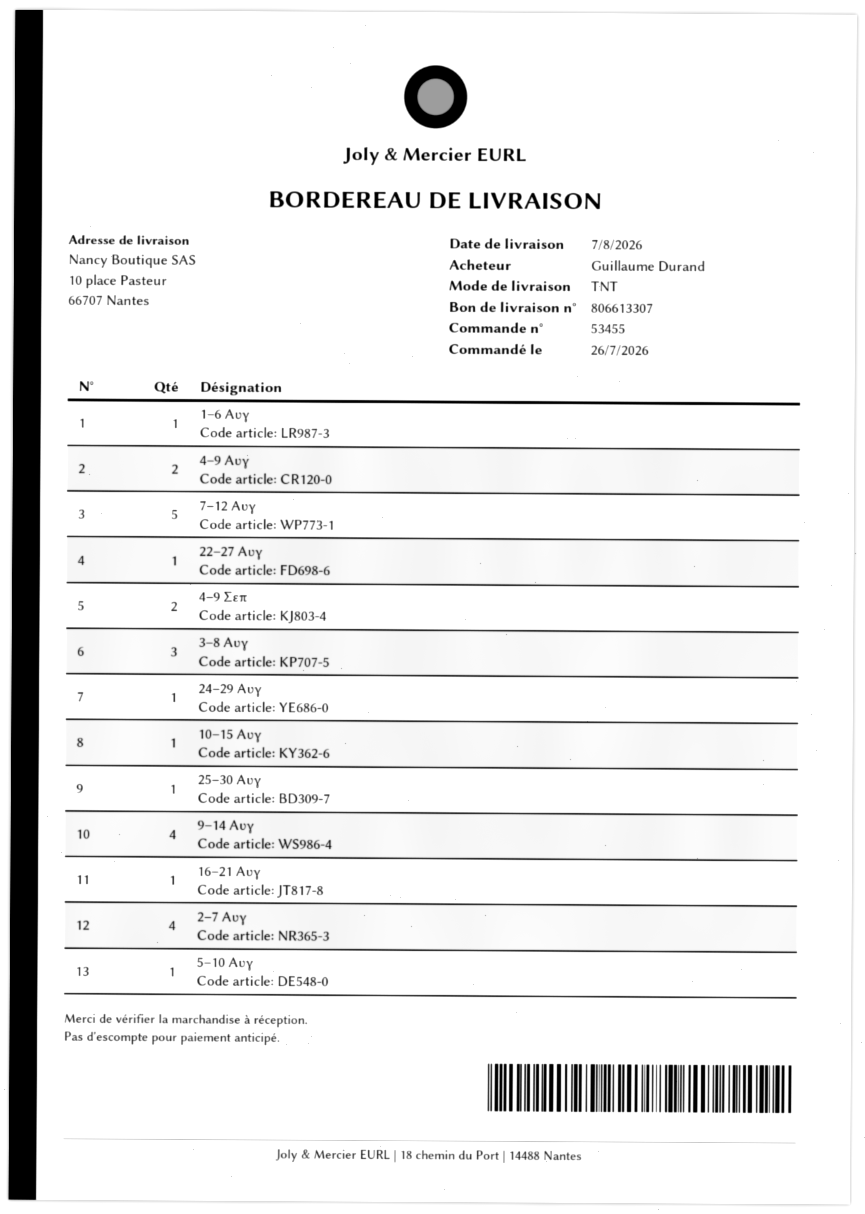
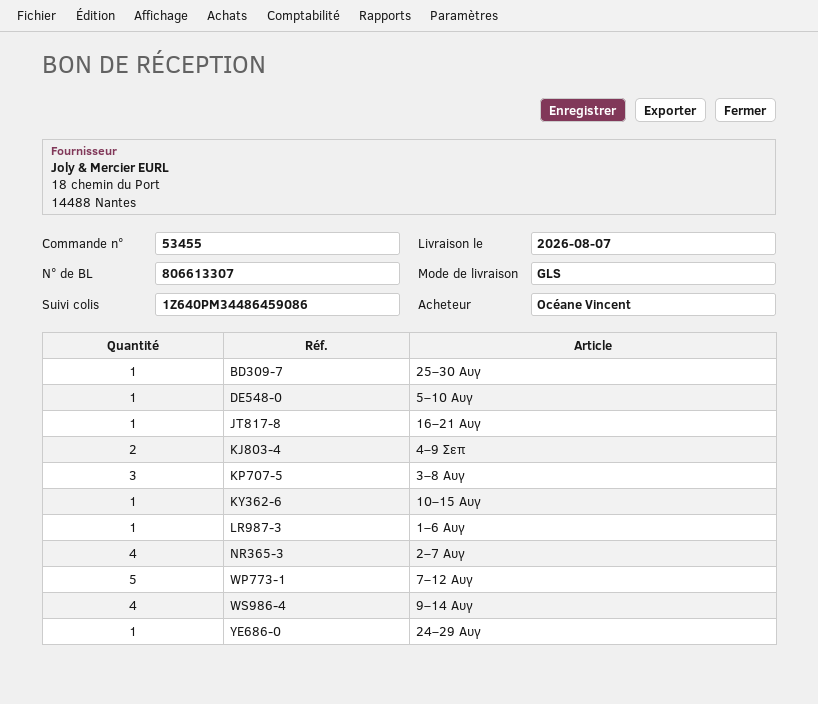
ordered by: Guillaume Durand -> Océane Vincent
shipping method: TNT -> GLS
4–9 Αυγ: 2 -> none
22–27 Αυγ: 1 -> none

